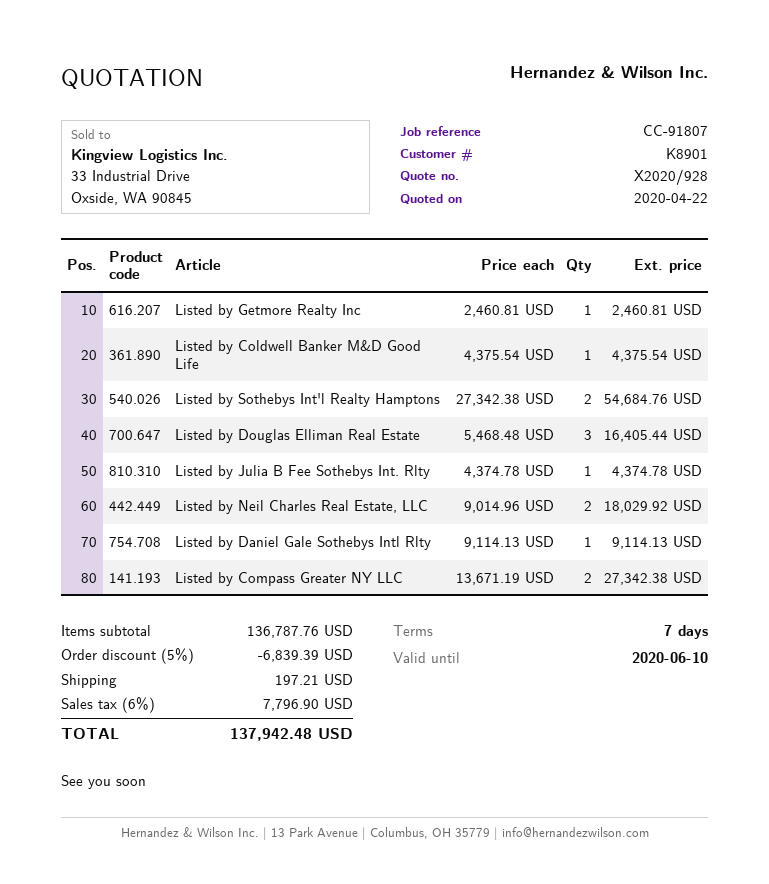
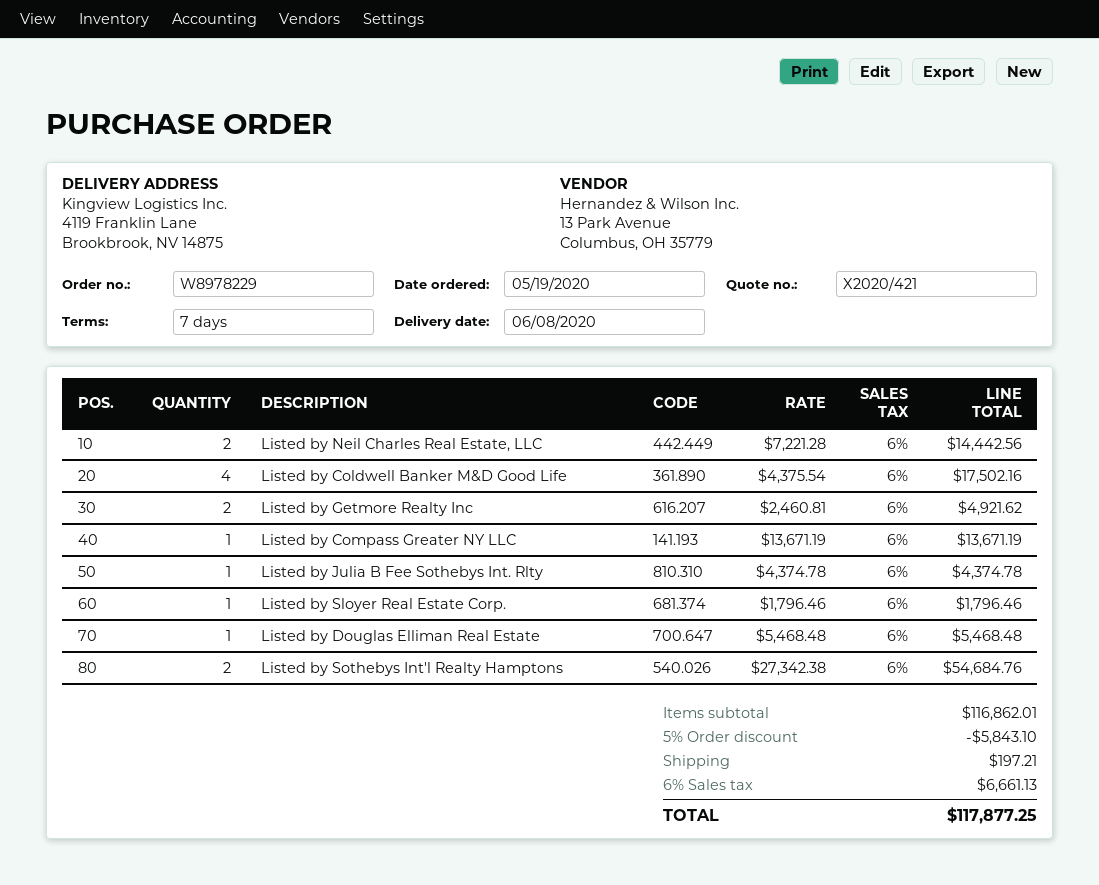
quote number: X2020/928 -> X2020/421
Listed by Getmore Realty Inc: 1 x 2460.81 = 2460.81 -> 2 x 2460.81 = 4921.62
Listed by Coldwell Banker M&D Good Life: 1 x 4375.54 = 4375.54 -> 4 x 4375.54 = 17502.16
Listed by Douglas Elliman Real Estate: 3 x 5468.48 = 16405.44 -> 1 x 5468.48 = 5468.48
Listed by Neil Charles Real Estate, LLC: 2 x 9014.96 = 18029.92 -> 2 x 7221.28 = 14442.56
Listed by Daniel Gale Sothebys Intl Rlty: 1 x 9114.13 = 9114.13 -> none
Listed by Compass Greater NY LLC: 2 x 13671.19 = 27342.38 -> 1 x 13671.19 = 13671.19
Listed by Sloyer Real Estate Corp.: none -> 1 x 1796.46 = 1796.46
subtotal: 136787.76 -> 116862.01
discount: 5% = 6839.39 -> 5% = 5843.10
tax: 6% = 7796.90 -> 6% = 6661.13
total: 137942.48 -> 117877.25

